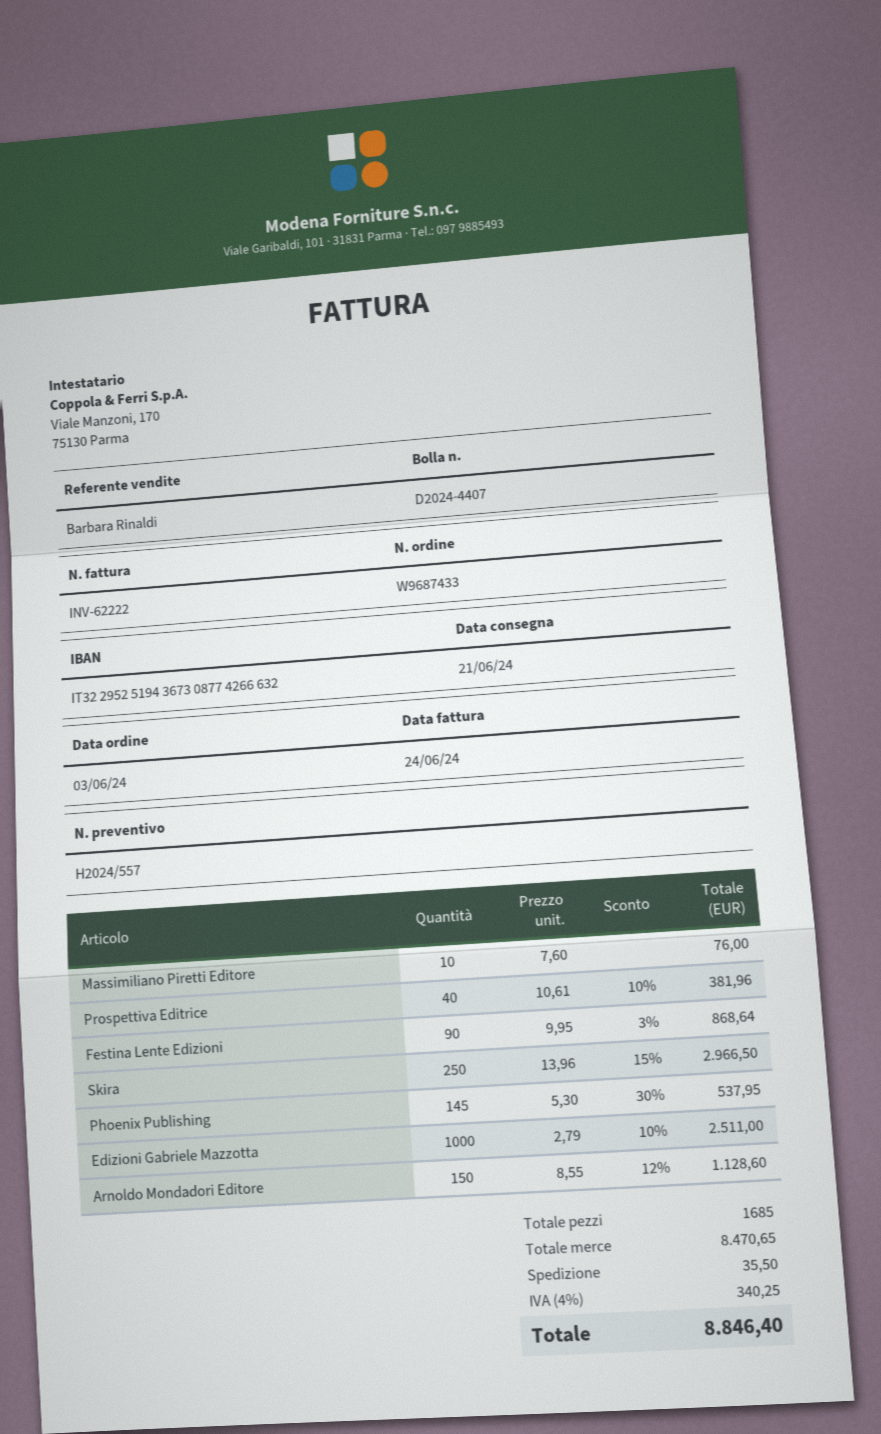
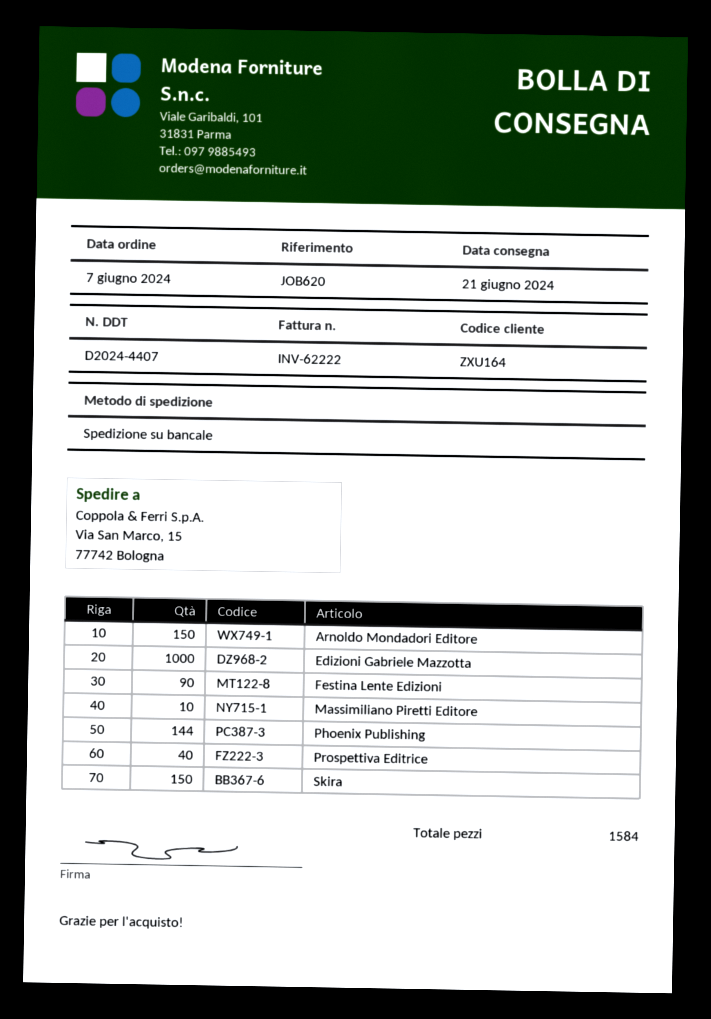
order date: 2024-06-03 -> 2024-06-07
Skira: 250 -> 150
Phoenix Publishing: 145 -> 144
total quantity: 1685 -> 1584

